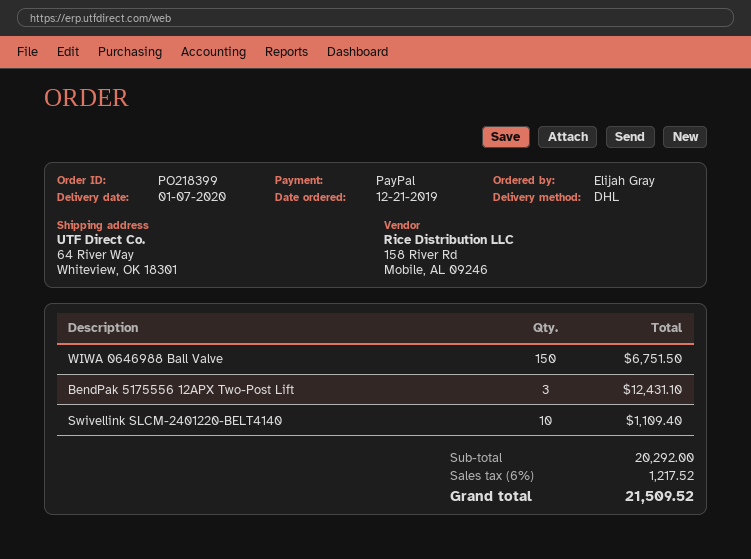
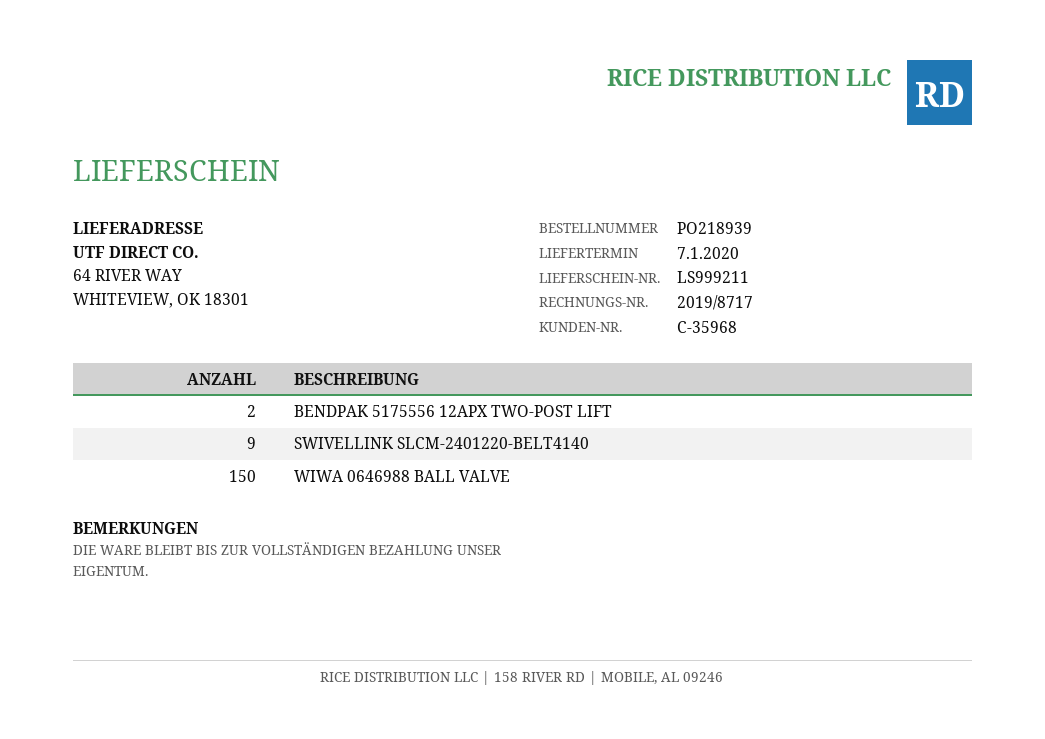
order number: PO218399 -> PO218939
BendPak 5175556 12APX Two-Post Lift: 3 -> 2
Swivellink SLCM-2401220-BELT4140: 10 -> 9

